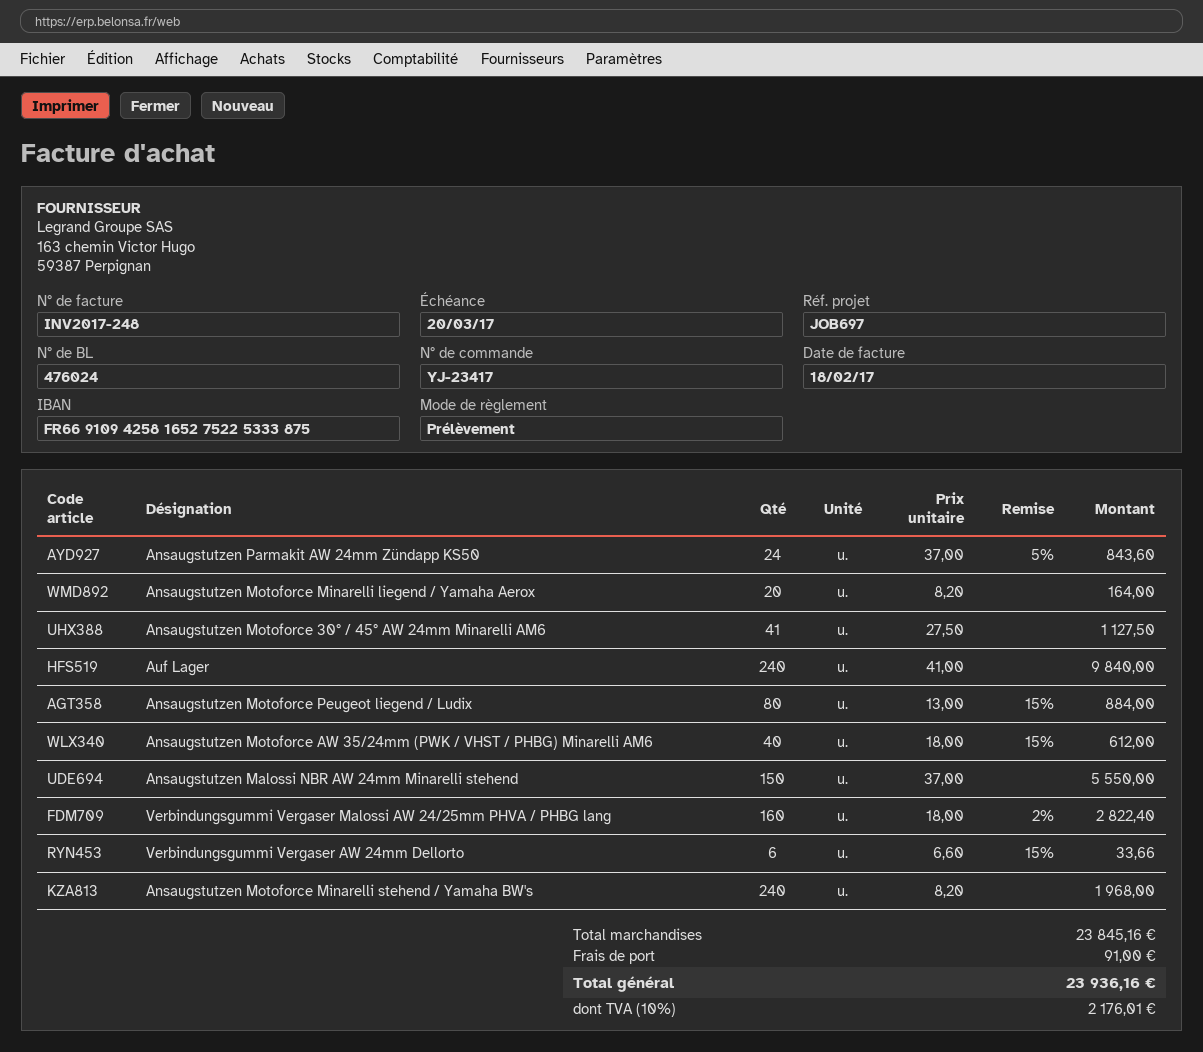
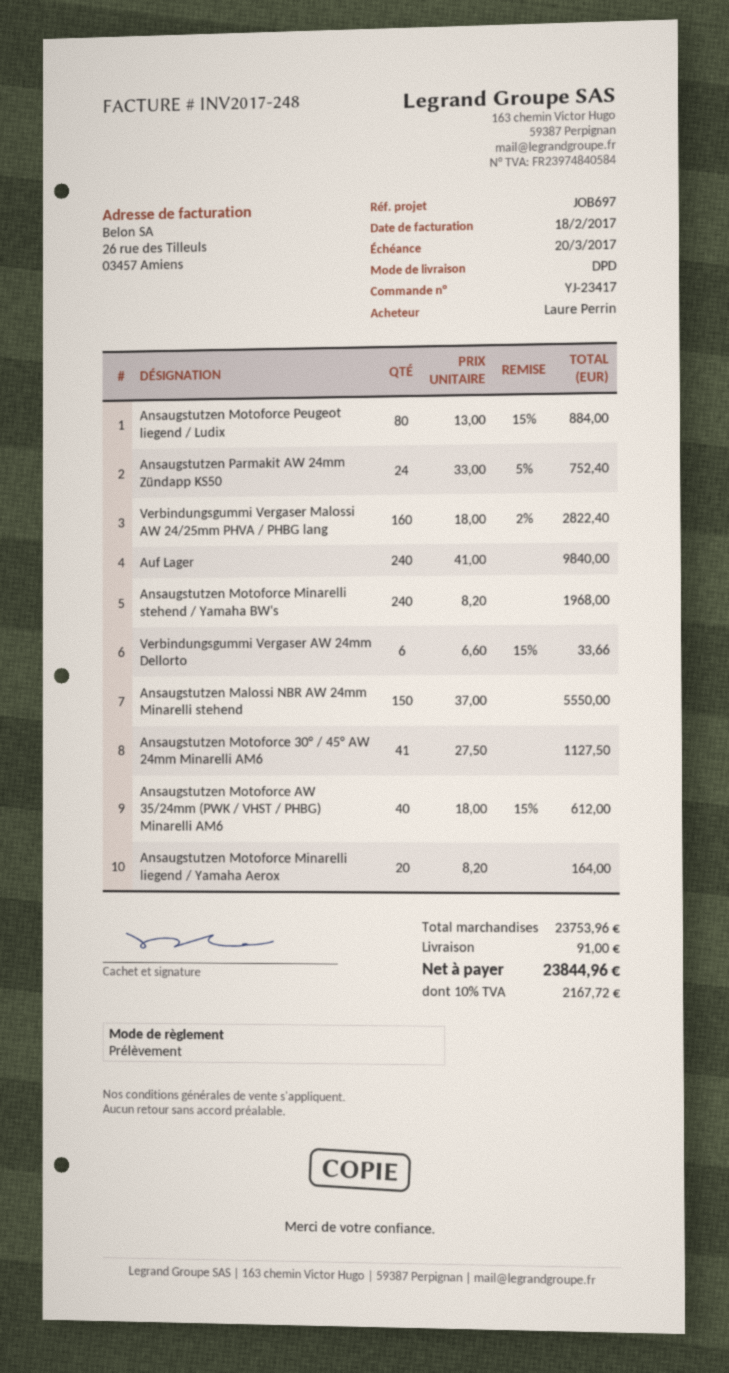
Ansaugstutzen Parmakit AW 24mm Zündapp KS50: 24 x 37.00 - 5% = 843.60 -> 24 x 33.00 - 5% = 752.40
subtotal: 23845.16 -> 23753.96
tax: 10% = 2176.01 -> 10% = 2167.72
total: 23936.16 -> 23844.96

